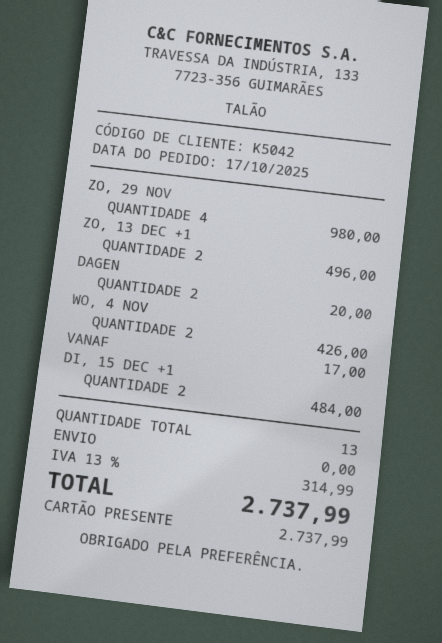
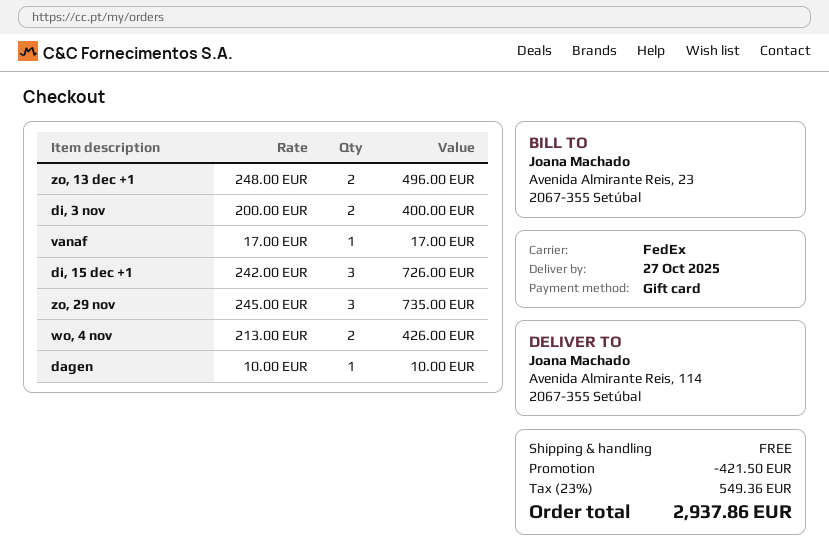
ZO, 29 NOV: 4 for 980.00 -> 3 for 735.00
DAGEN: 2 for 20.00 -> 1 for 10.00
DI, 15 DEC +1: 2 for 484.00 -> 3 for 726.00
di, 3 nov: none -> 2 for 400.00
discount: none -> 421.50
tax: 13% = 314.99 -> 23% = 549.36
total: 2737.99 -> 2937.86

